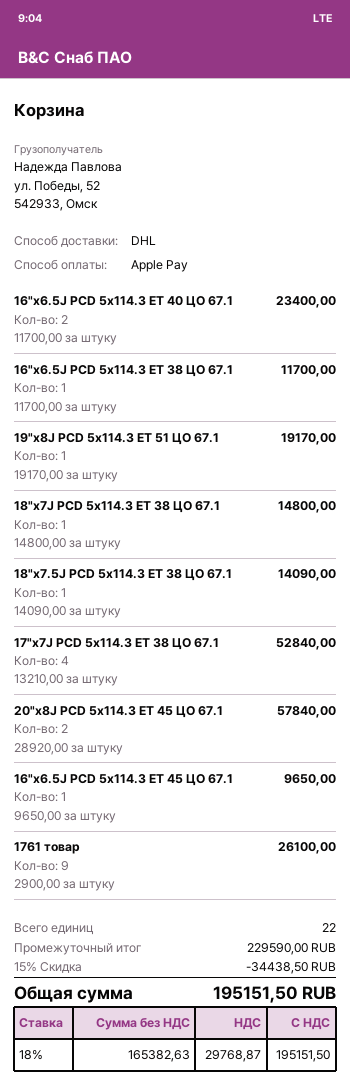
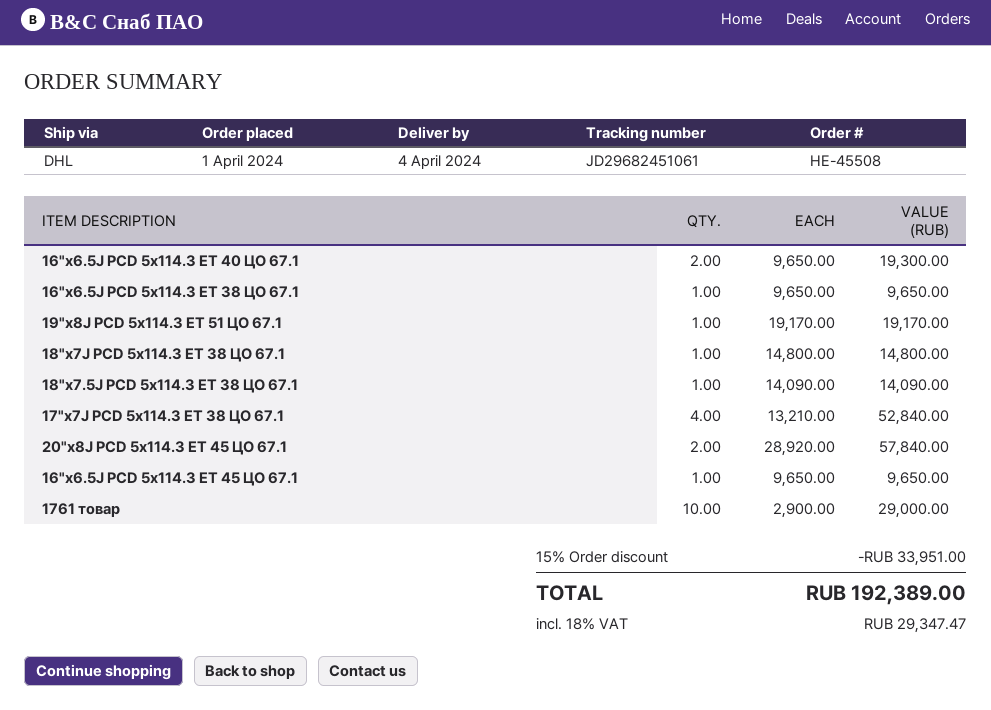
16"x6.5J PCD 5x114.3 ЕТ 40 ЦО 67.1: 2 x 11700.00 = 23400.00 -> 2 x 9650.00 = 19300.00
16"x6.5J PCD 5x114.3 ЕТ 38 ЦО 67.1: 1 x 11700.00 = 11700.00 -> 1 x 9650.00 = 9650.00
1761 товар: 9 x 2900.00 = 26100.00 -> 10 x 2900.00 = 29000.00
discount: 15% = 34438.50 -> 15% = 33951.00
tax: 18% = 29768.87 -> 18% = 29347.47
total: 195151.50 -> 192389.00

